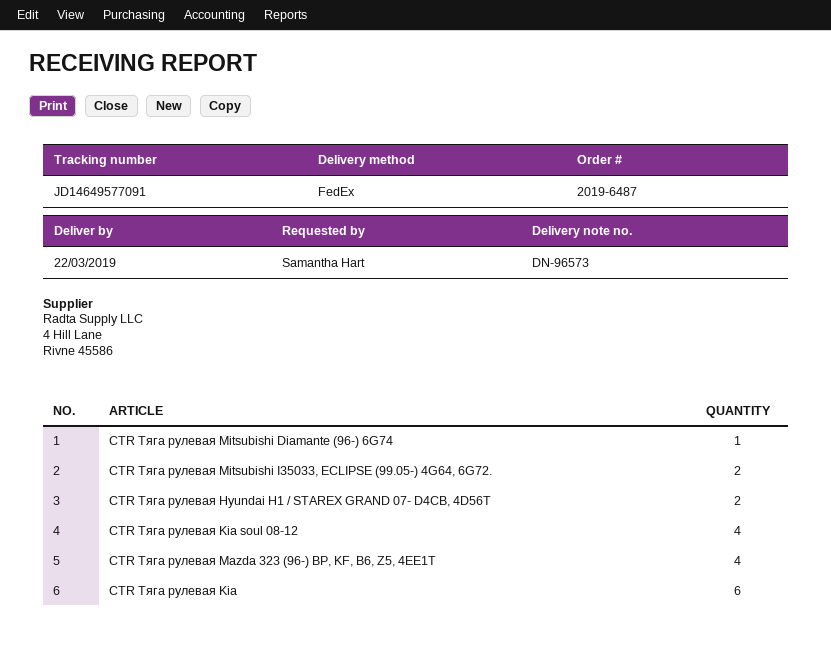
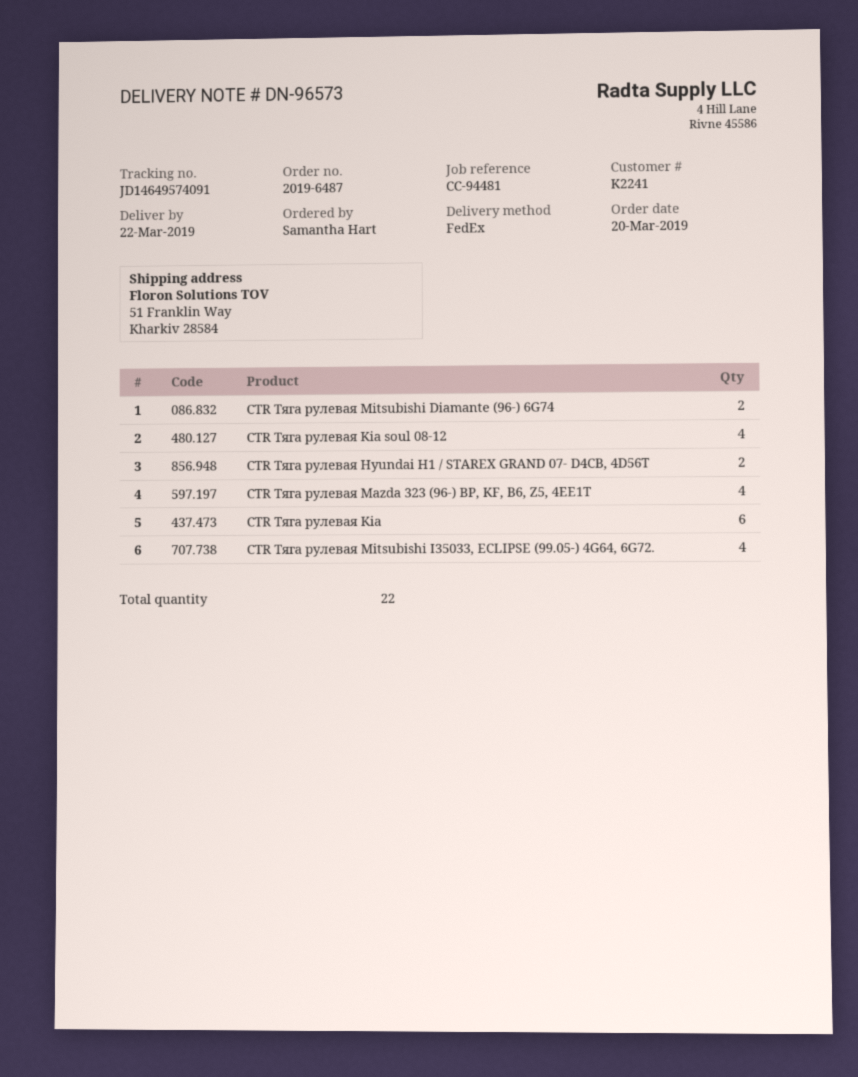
tracking number: JD14649577091 -> JD14649574091
CTR Тяга рулевая Mitsubishi Diamante (96-) 6G74: 1 -> 2
CTR Тяга рулевая Mitsubishi I35033, ECLIPSE (99.05-) 4G64, 6G72.: 2 -> 4

